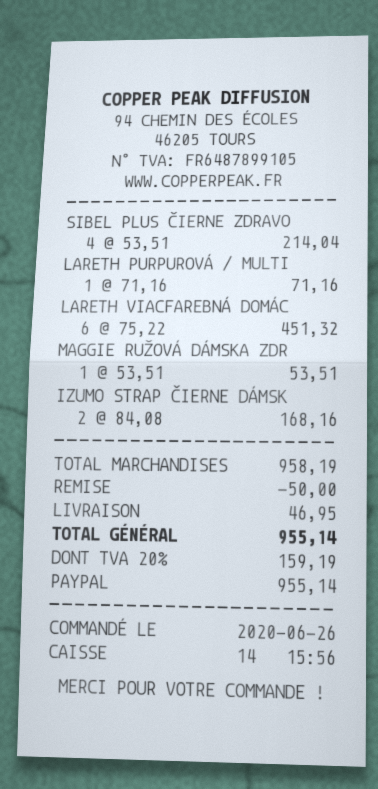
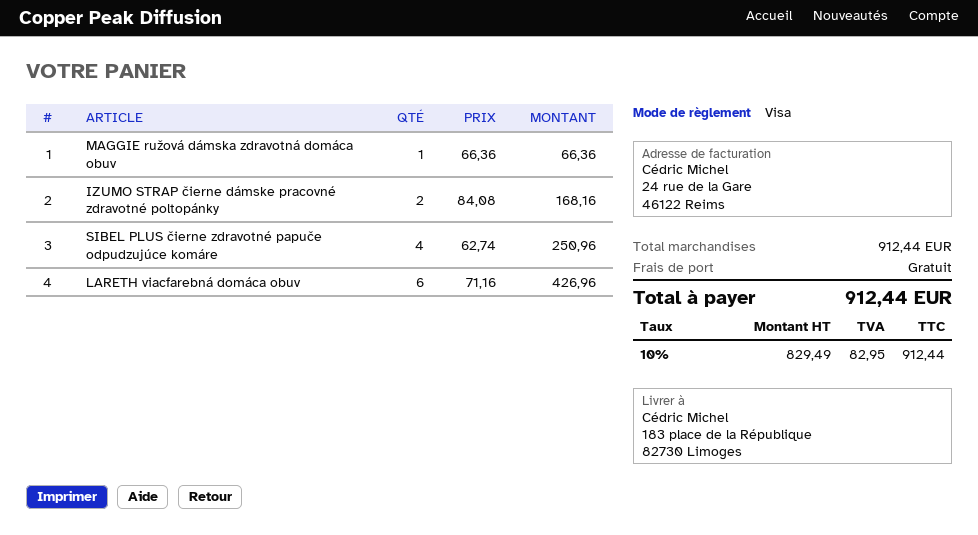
payment method: PayPal -> Visa
SIBEL PLUS ČIERNE ZDRAVO: 4 x 53.51 = 214.04 -> 4 x 62.74 = 250.96
LARETH PURPUROVÁ / MULTI: 1 x 71.16 = 71.16 -> none
LARETH VIACFAREBNÁ DOMÁC: 6 x 75.22 = 451.32 -> 6 x 71.16 = 426.96
MAGGIE RUŽOVÁ DÁMSKA ZDR: 1 x 53.51 = 53.51 -> 1 x 66.36 = 66.36
subtotal: 958.19 -> 912.44
discount: 50.00 -> none
shipping: 46.95 -> 0.00
tax: 20% = 159.19 -> 10% = 82.95
total: 955.14 -> 912.44

